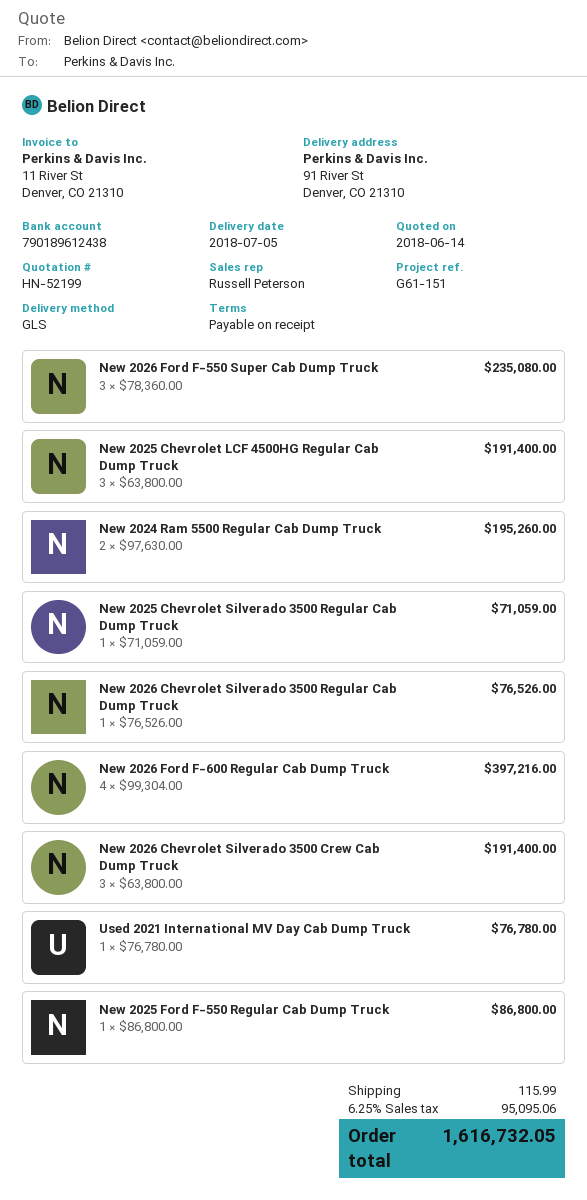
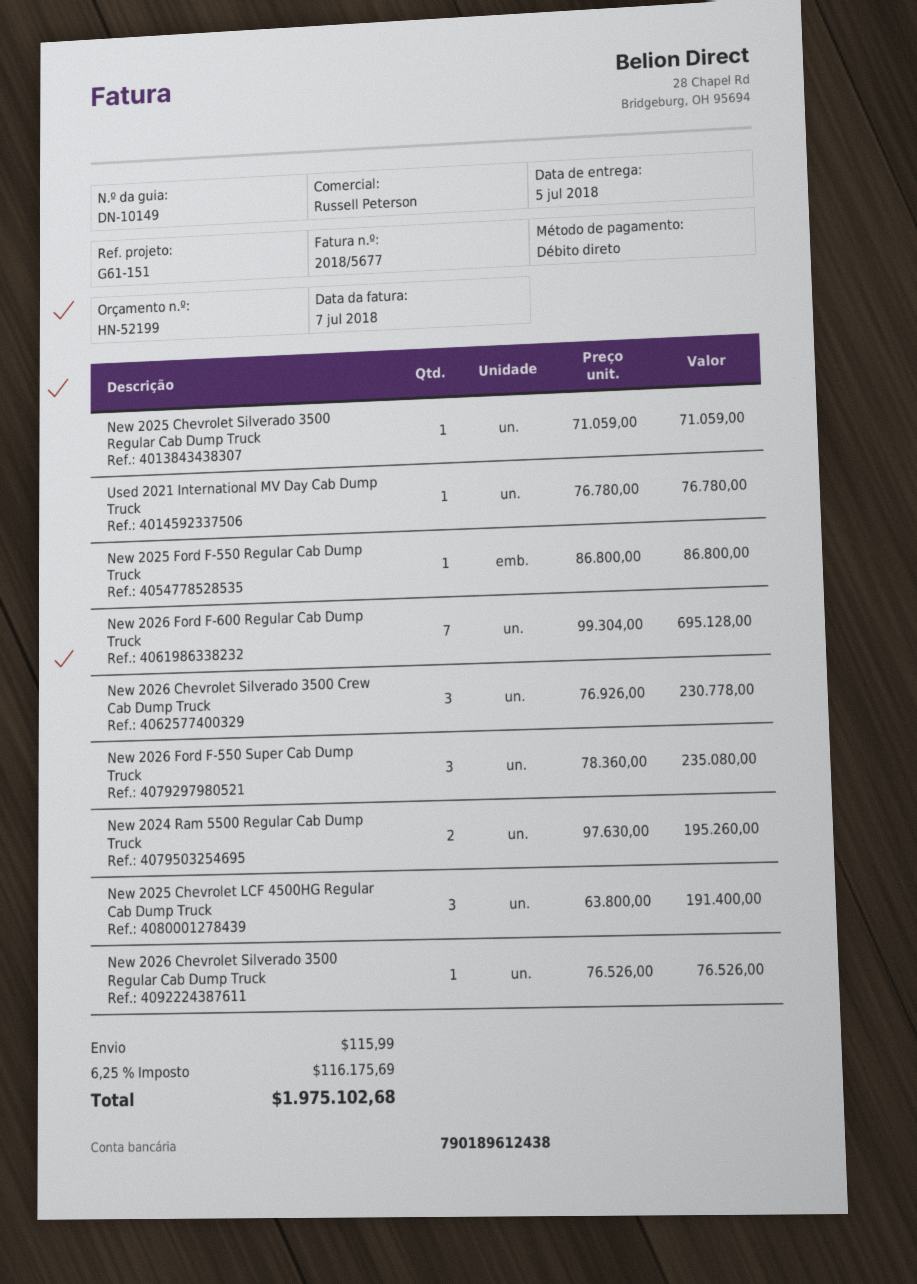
New 2026 Ford F-600 Regular Cab Dump Truck: 4 x 99304.00 = 397216.00 -> 7 x 99304.00 = 695128.00
New 2026 Chevrolet Silverado 3500 Crew Cab Dump Truck: 3 x 63800.00 = 191400.00 -> 3 x 76926.00 = 230778.00
tax: 6.25% = 95095.06 -> 6.25% = 116175.69
total: 1616732.05 -> 1975102.68

